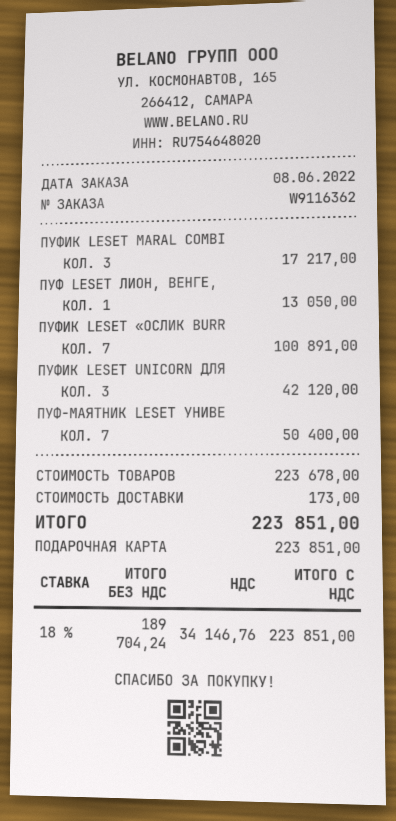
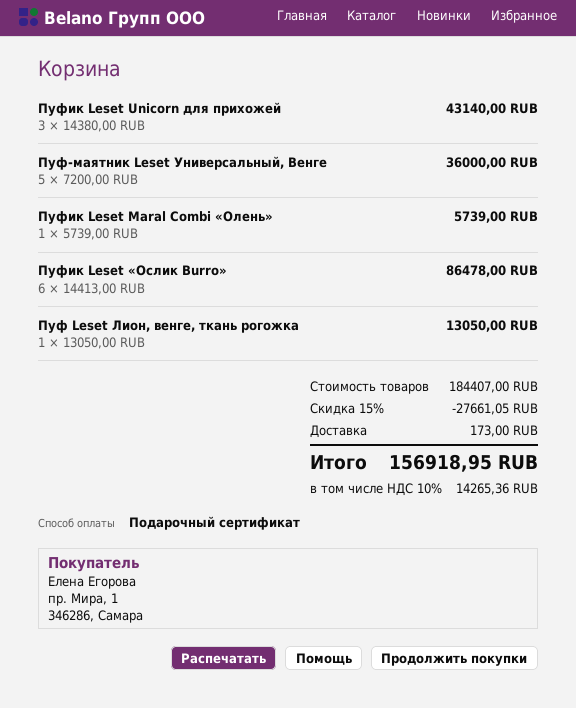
ПУФИК LESET MARAL COMBI: 3 for 17217.00 -> 1 for 5739.00
ПУФИК LESET «ОСЛИК BURR: 7 for 100891.00 -> 6 for 86478.00
ПУФИК LESET UNICORN ДЛЯ: 3 for 42120.00 -> 3 for 43140.00
ПУФ-МАЯТНИК LESET УНИВЕ: 7 for 50400.00 -> 5 for 36000.00
subtotal: 223678.00 -> 184407.00
discount: none -> 15% = 27661.05
tax: 18% = 34146.76 -> 10% = 14265.36
total: 223851.00 -> 156918.95

